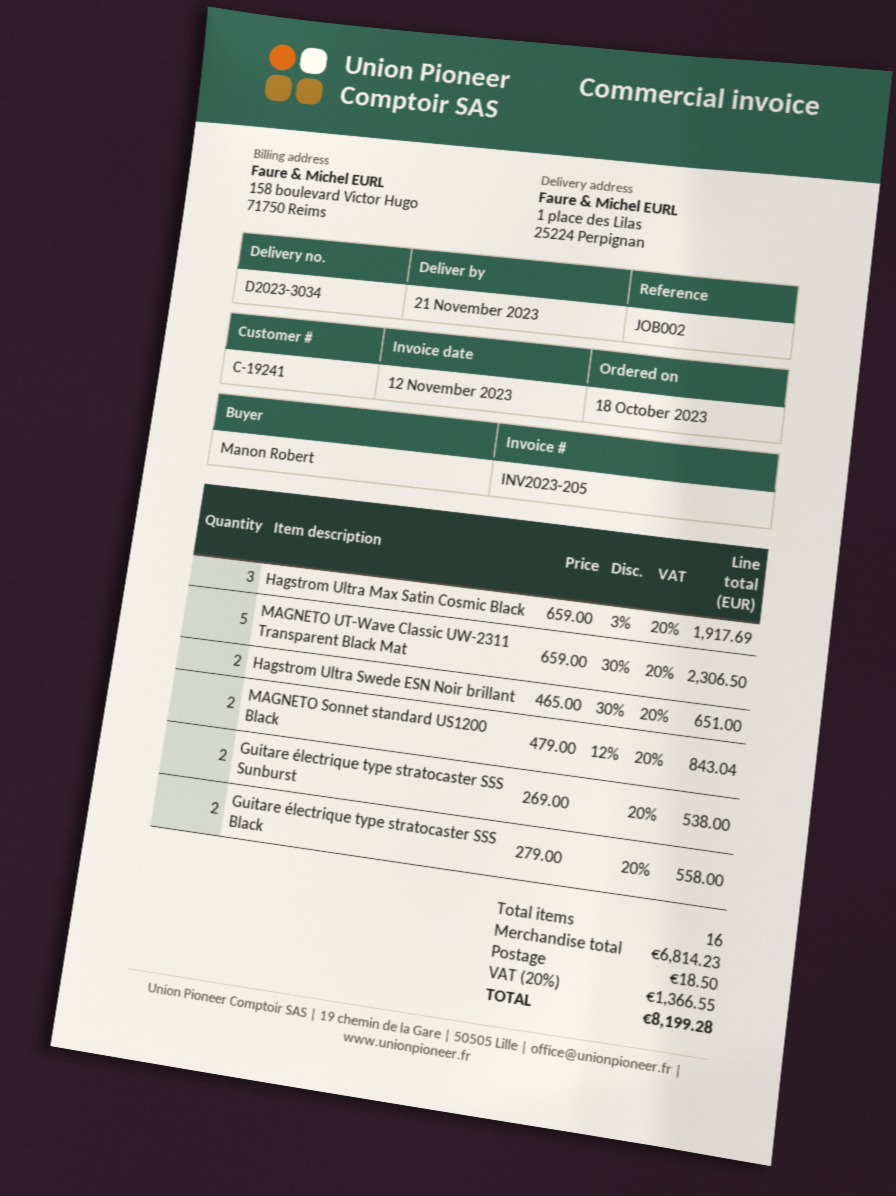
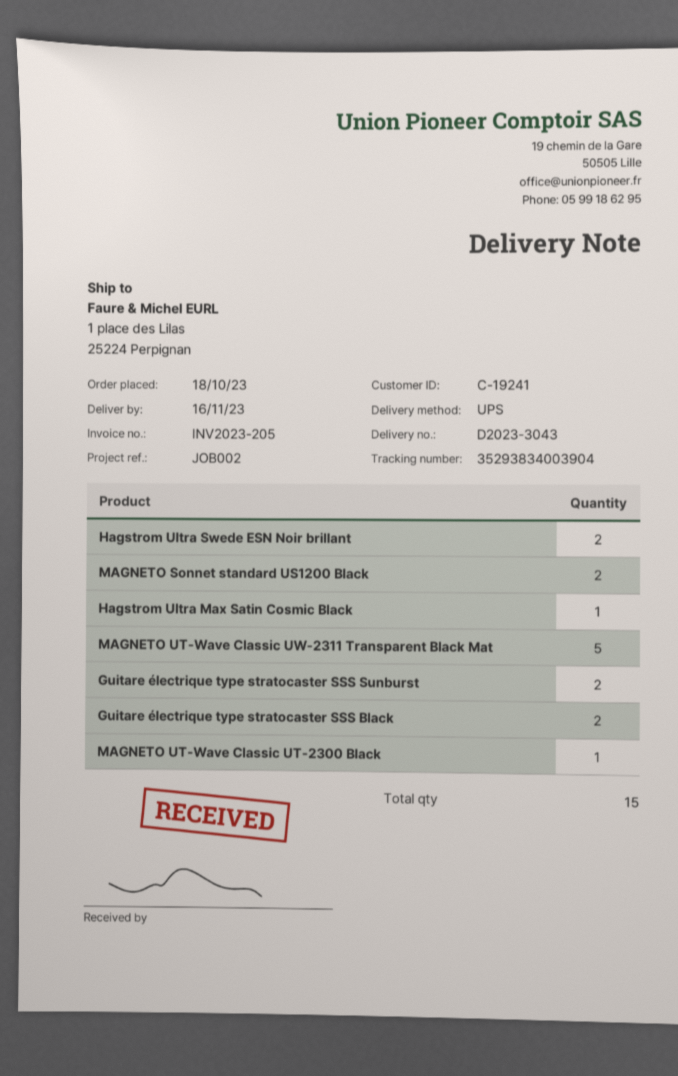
delivery note number: D2023-3034 -> D2023-3043
delivery date: 2023-11-21 -> 2023-11-16
Hagstrom Ultra Max Satin Cosmic Black: 3 -> 1
MAGNETO UT-Wave Classic UT-2300 Black: none -> 1
total quantity: 16 -> 15

